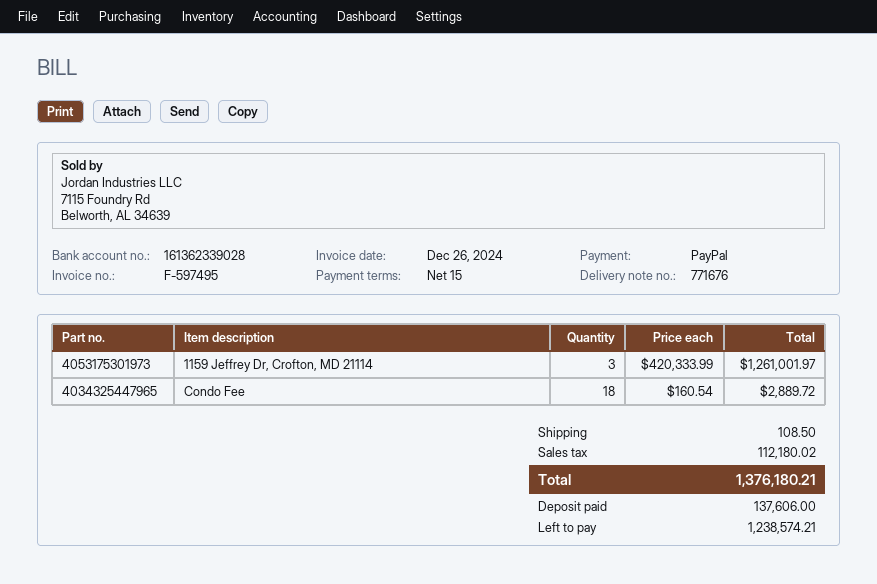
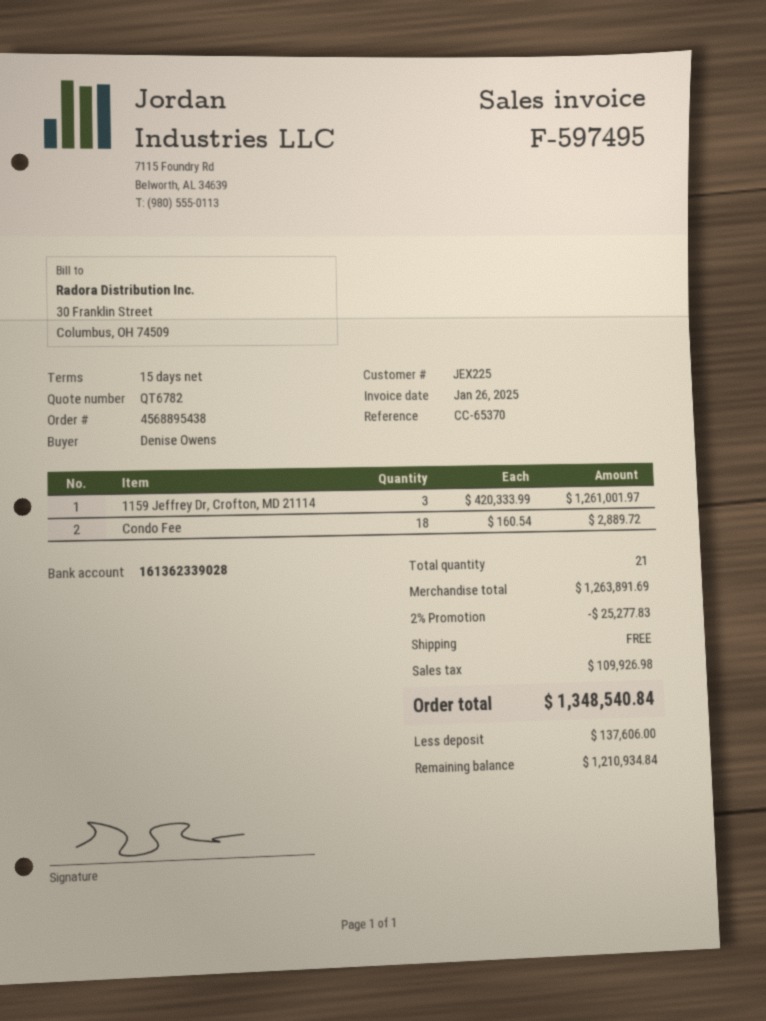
invoice date: 2024-12-26 -> 2025-01-26
discount: none -> 2% = 25277.83
shipping: 108.50 -> 0.00
tax: 112180.02 -> 109926.98
total: 1376180.21 -> 1348540.84
balance: 1238574.21 -> 1210934.84

